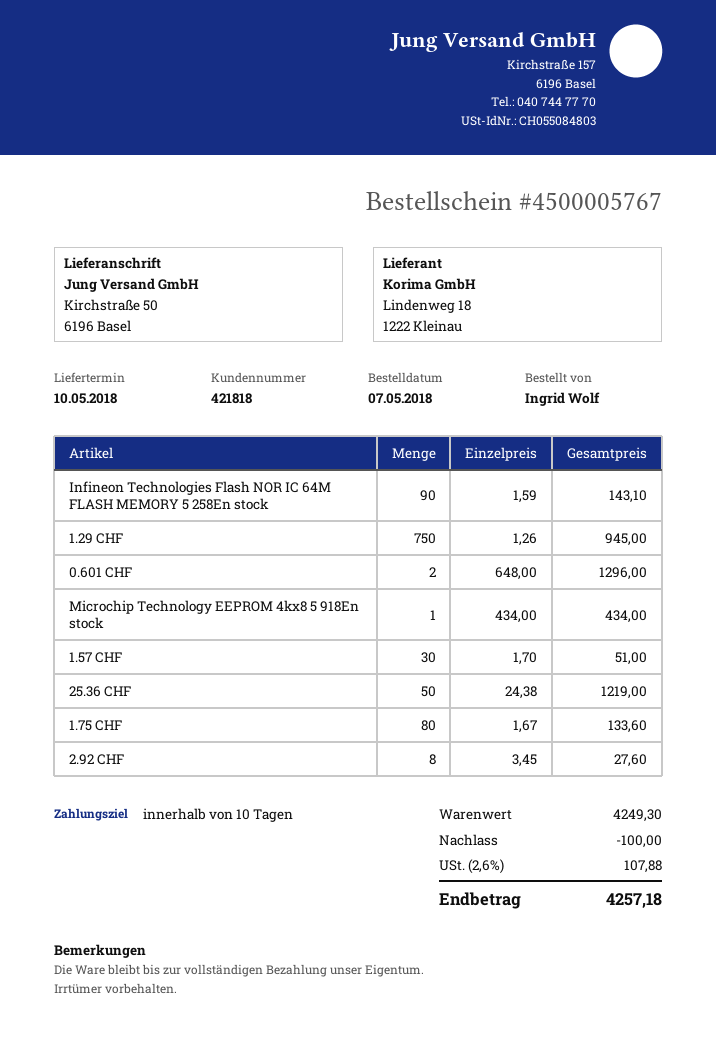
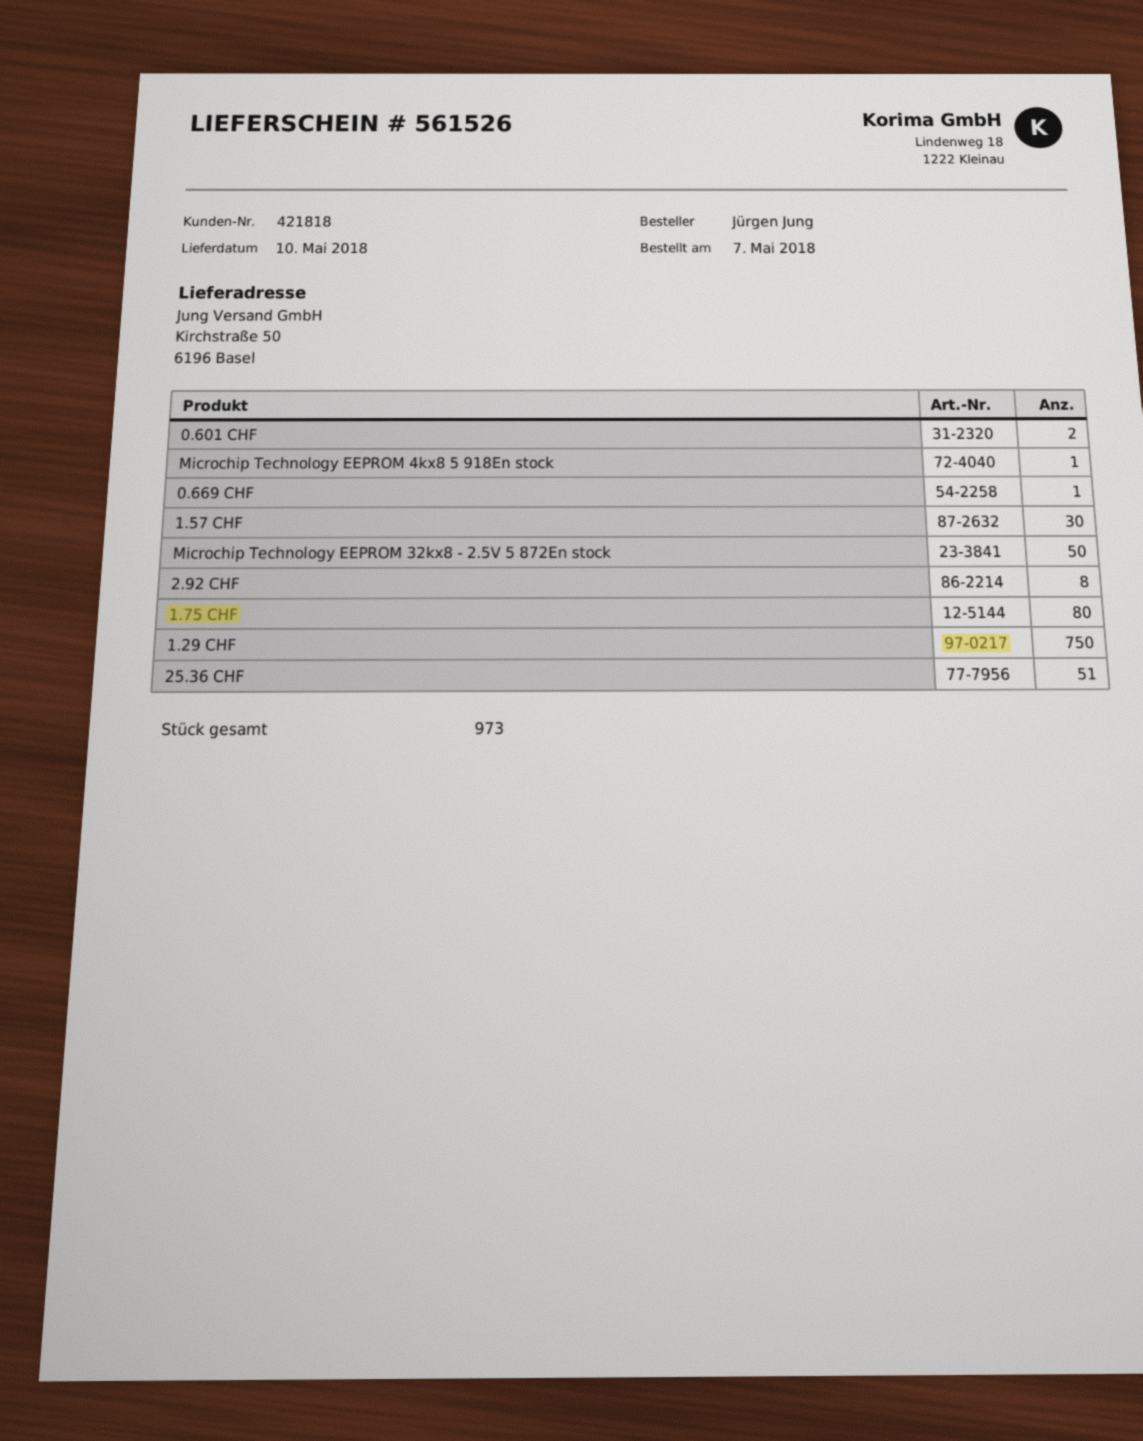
ordered by: Ingrid Wolf -> Jürgen Jung
Infineon Technologies Flash NOR IC 64M FLASH MEMORY 5 258En stock: 90 -> none
25.36 CHF: 50 -> 51
0.669 CHF: none -> 1
Microchip Technology EEPROM 32kx8 - 2.5V 5 872En stock: none -> 50

